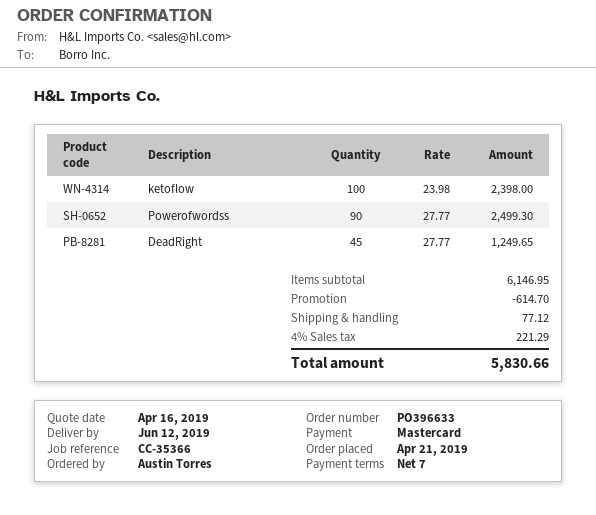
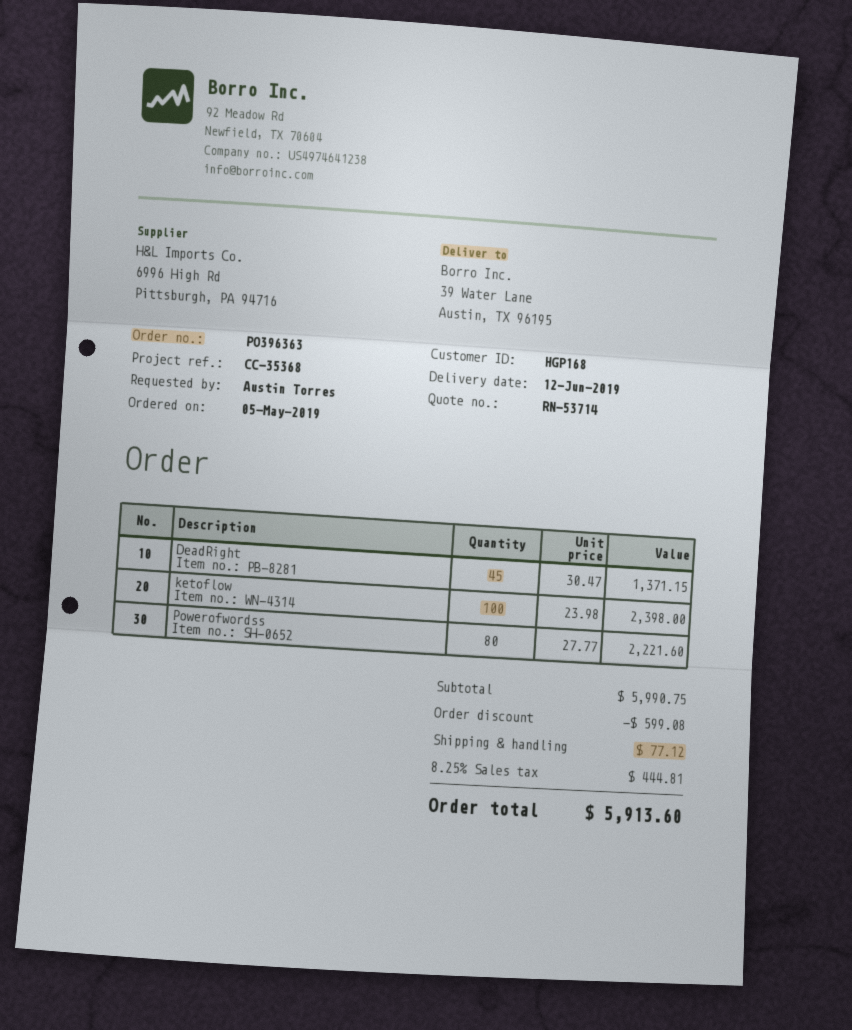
order number: PO396633 -> PO396363
order date: 2019-04-21 -> 2019-05-05
reference: CC-35366 -> CC-35368
Powerofwordss: 90 x 27.77 = 2499.30 -> 80 x 27.77 = 2221.60
DeadRight: 45 x 27.77 = 1249.65 -> 45 x 30.47 = 1371.15
subtotal: 6146.95 -> 5990.75
discount: 614.70 -> 599.08
tax: 4% = 221.29 -> 8.25% = 444.81
total: 5830.66 -> 5913.60

